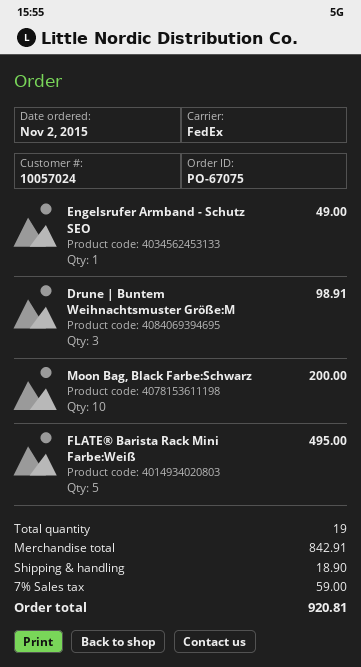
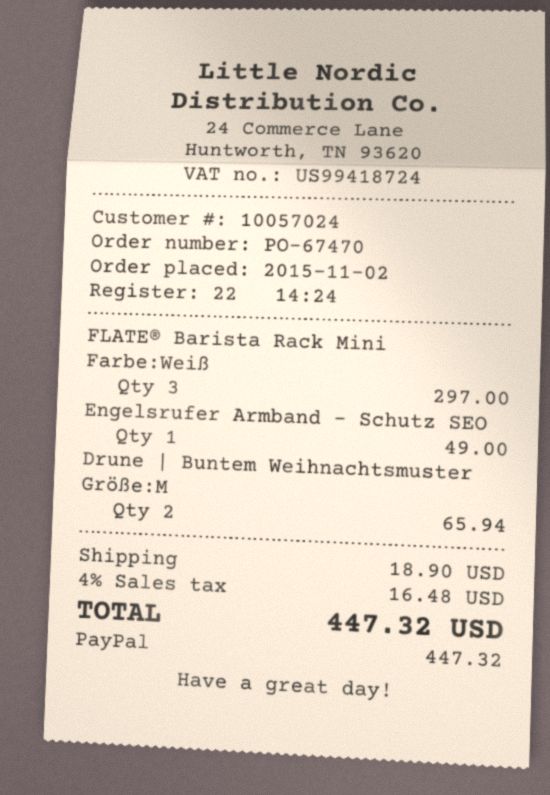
order number: PO-67075 -> PO-67470
Drune | Buntem Weihnachtsmuster Größe:M: 3 for 98.91 -> 2 for 65.94
Moon Bag, Black Farbe:Schwarz: 10 for 200.00 -> none
FLATE® Barista Rack Mini Farbe:Weiß: 5 for 495.00 -> 3 for 297.00
tax: 7% = 59.00 -> 4% = 16.48
total: 920.81 -> 447.32

